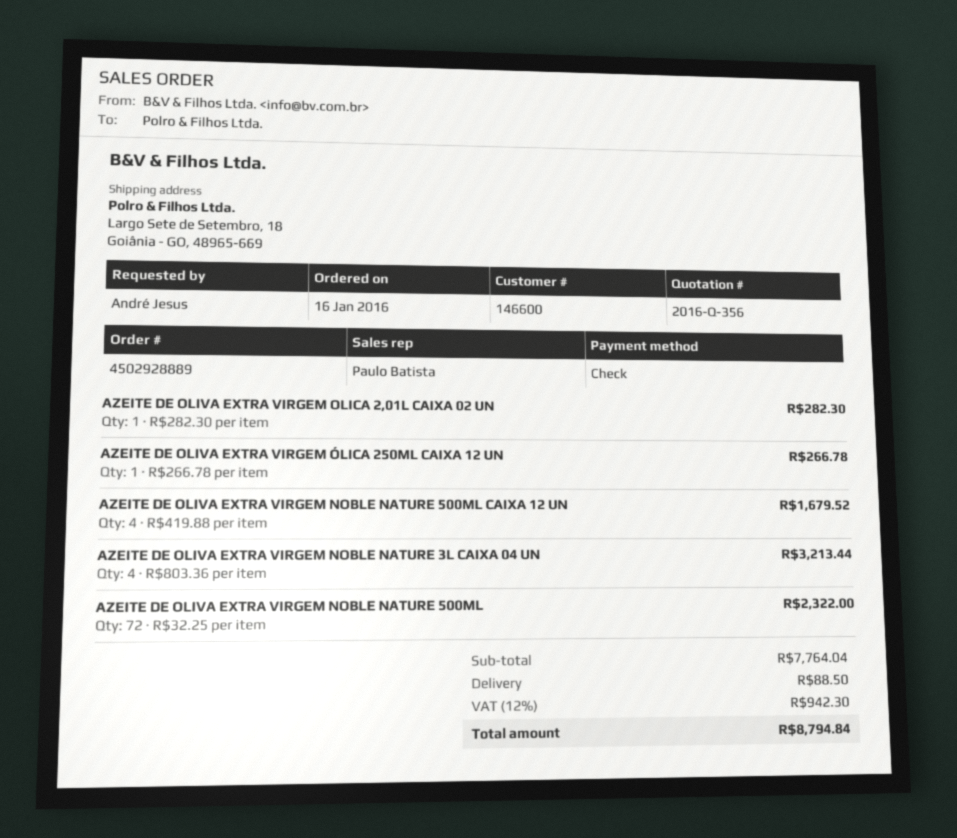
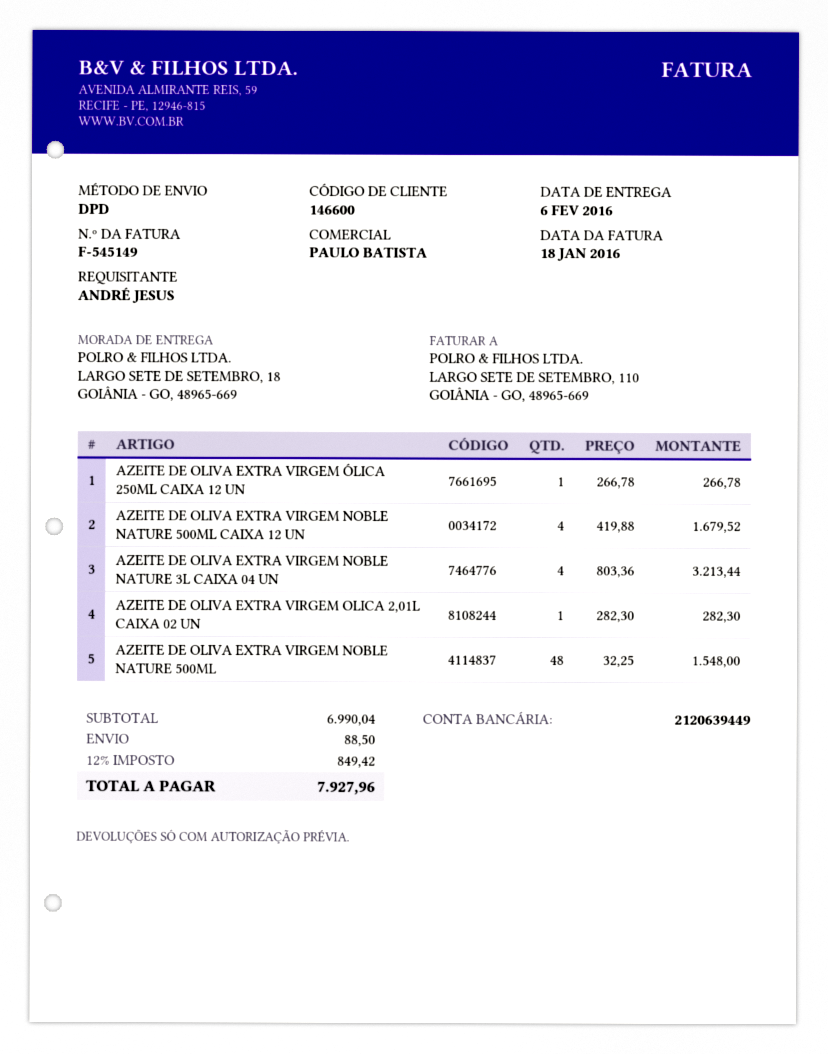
AZEITE DE OLIVA EXTRA VIRGEM NOBLE NATURE 500ML: 72 x 32.25 = 2322.00 -> 48 x 32.25 = 1548.00
subtotal: 7764.04 -> 6990.04
tax: 12% = 942.30 -> 12% = 849.42
total: 8794.84 -> 7927.96

